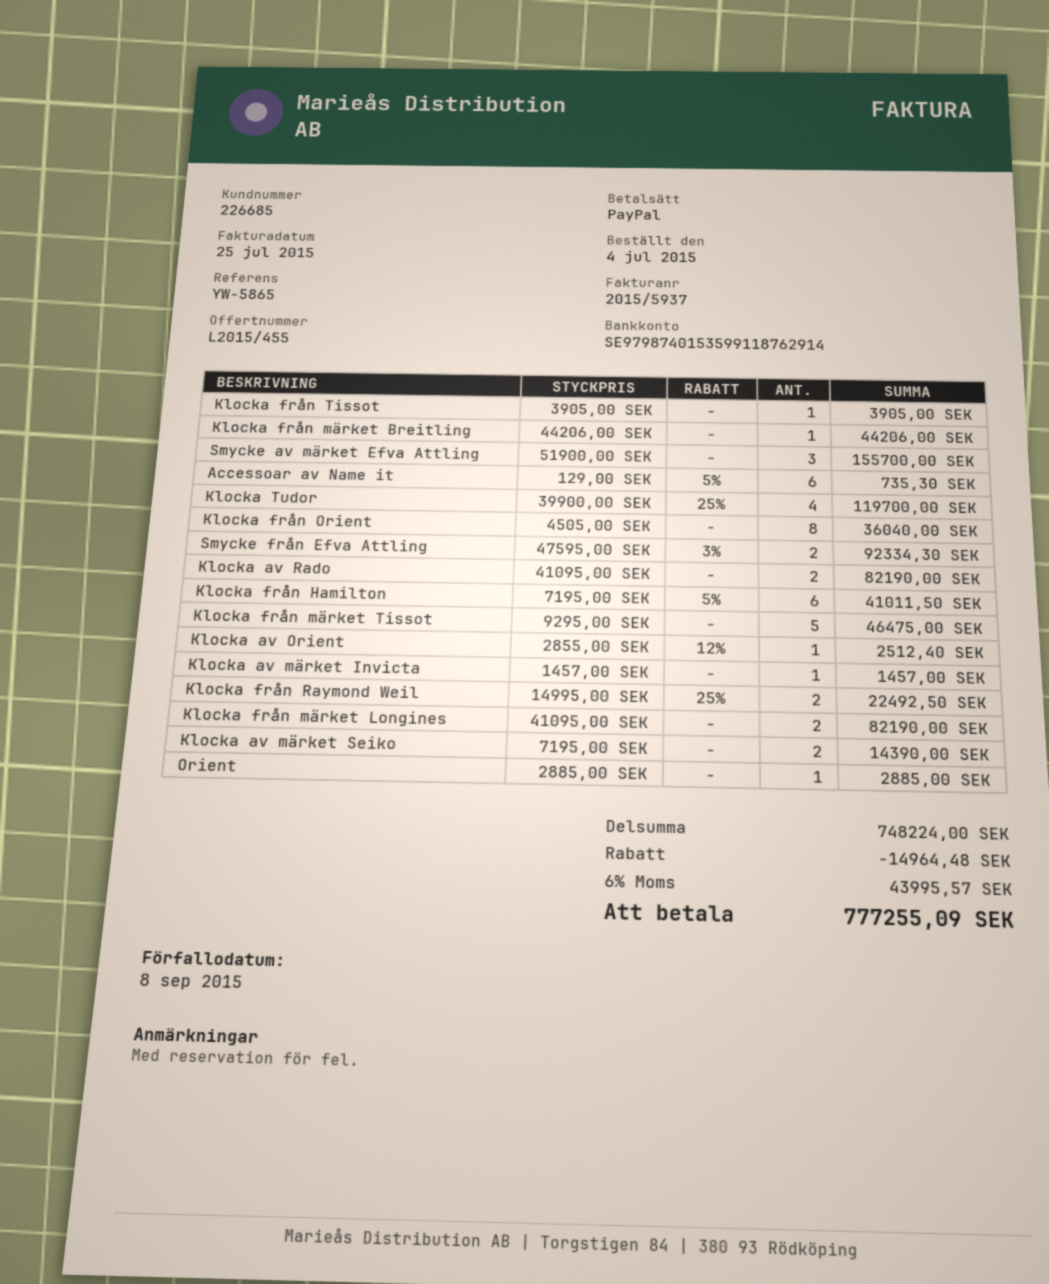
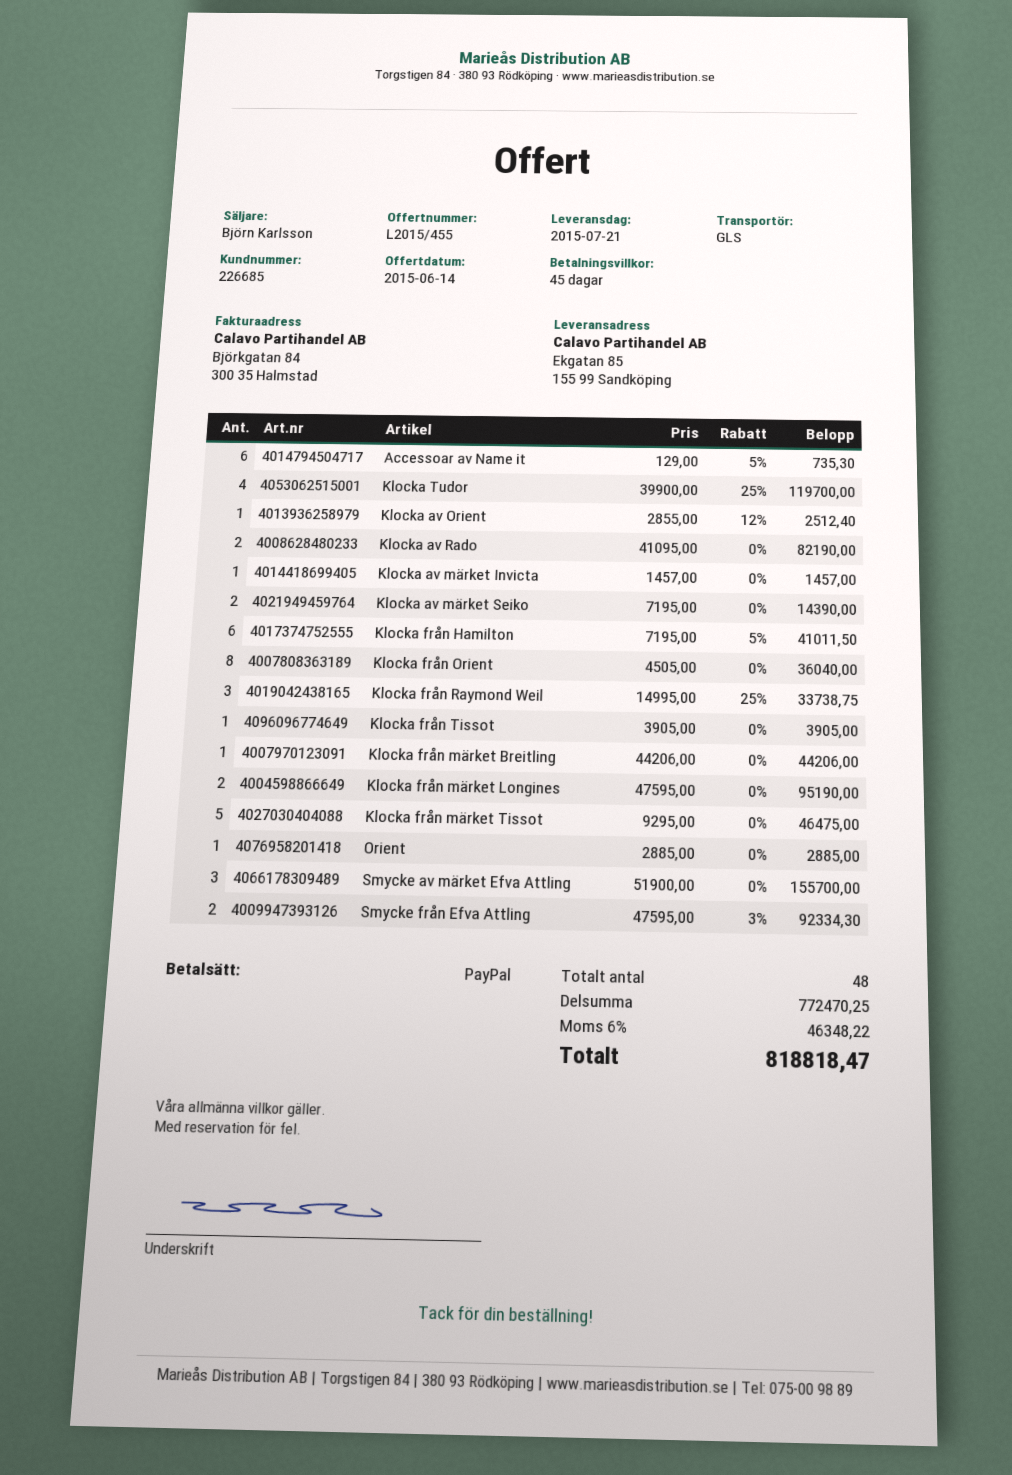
Klocka från Raymond Weil: 2 x 14995.00 - 25% = 22492.50 -> 3 x 14995.00 - 25% = 33738.75
Klocka från märket Longines: 2 x 41095.00 = 82190.00 -> 2 x 47595.00 = 95190.00
subtotal: 748224.00 -> 772470.25
discount: 14964.48 -> none
tax: 6% = 43995.57 -> 6% = 46348.22
total: 777255.09 -> 818818.47

